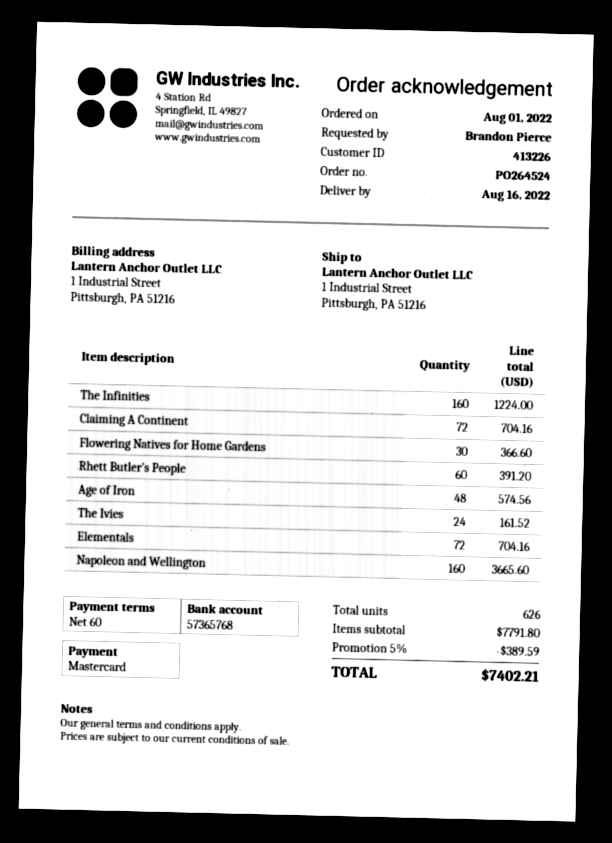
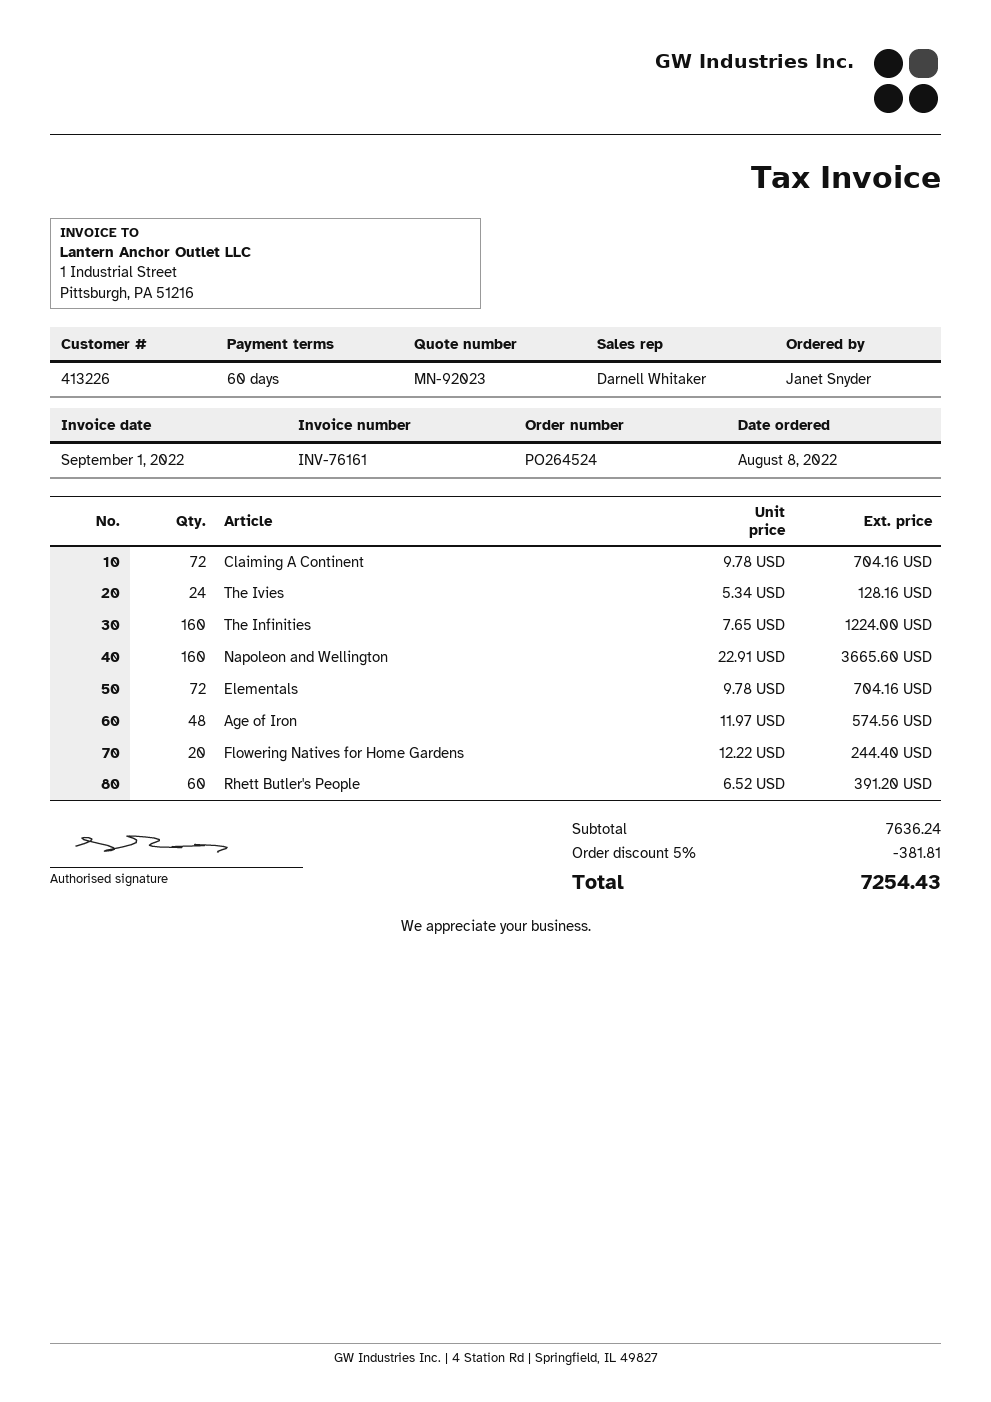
order date: 2022-08-01 -> 2022-08-08
ordered by: Brandon Pierce -> Janet Snyder
Flowering Natives for Home Gardens: 30 for 366.60 -> 20 for 244.40
The Ivies: 24 for 161.52 -> 24 for 128.16
subtotal: 7791.80 -> 7636.24
discount: 5% = 389.59 -> 5% = 381.81
total: 7402.21 -> 7254.43

